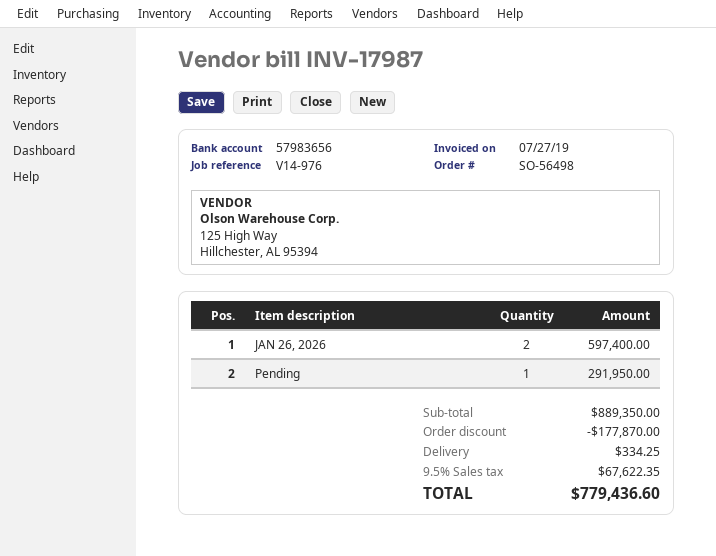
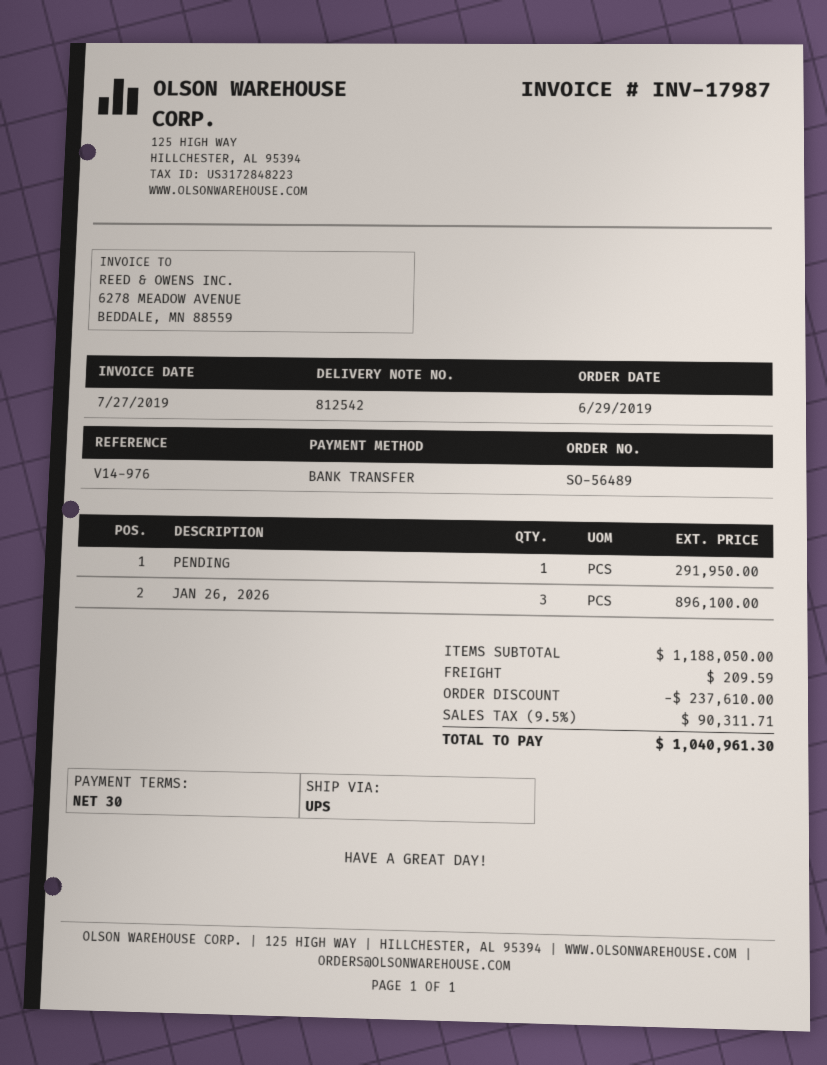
order number: SO-56498 -> SO-56489
JAN 26, 2026: 2 for 597400.00 -> 3 for 896100.00
subtotal: 889350.00 -> 1188050.00
discount: 177870.00 -> 237610.00
shipping: 334.25 -> 209.59
tax: 9.5% = 67622.35 -> 9.5% = 90311.71
total: 779436.60 -> 1040961.30

